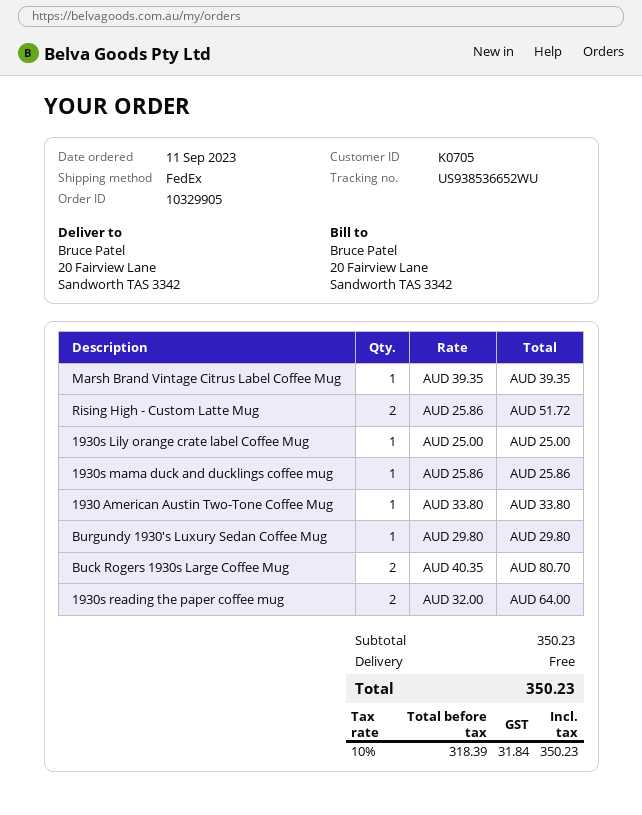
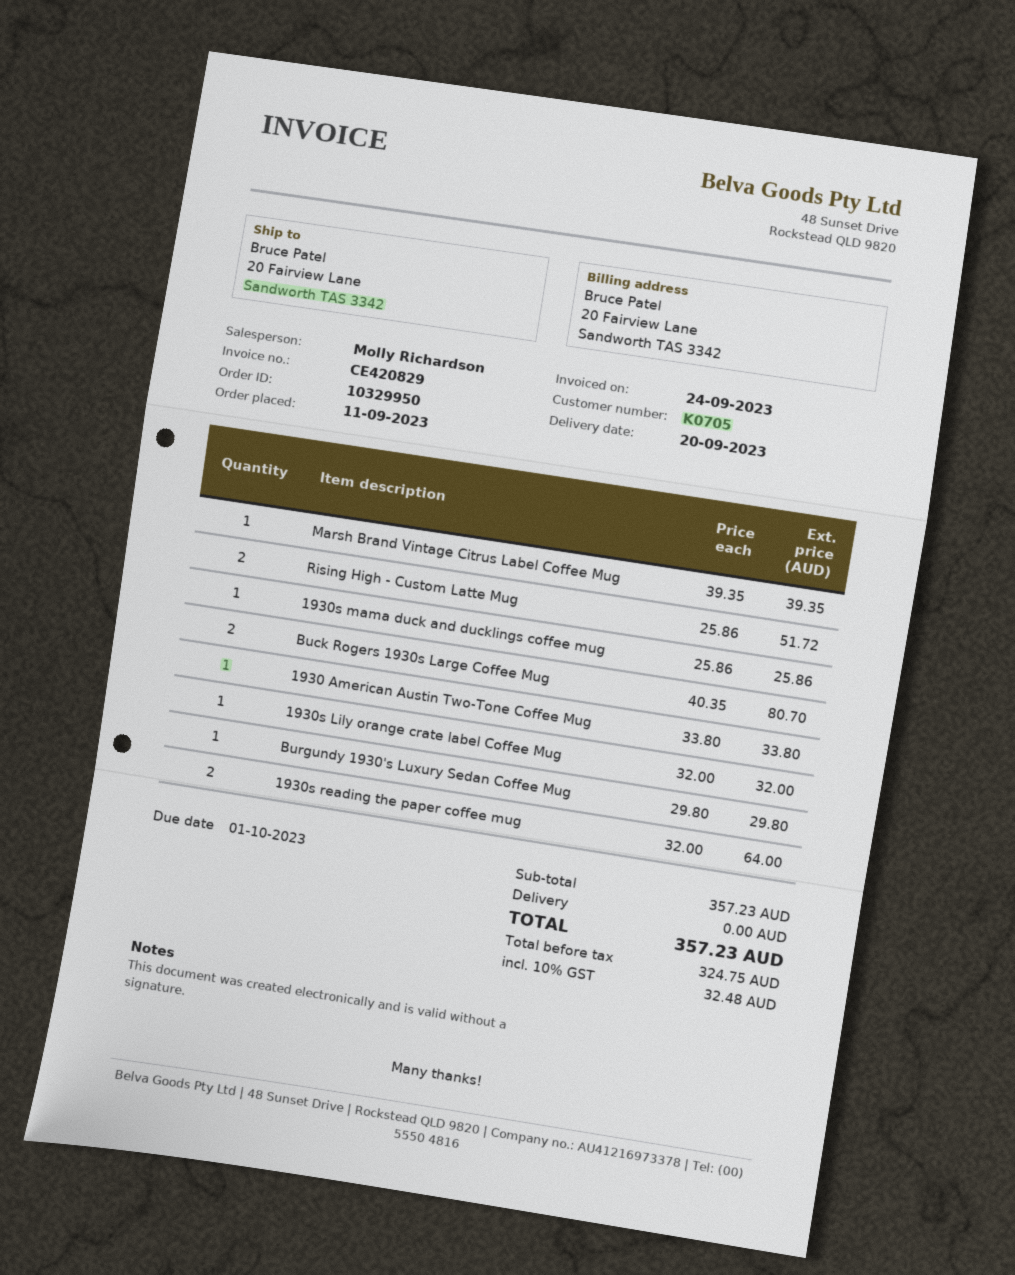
order number: 10329905 -> 10329950
1930s Lily orange crate label Coffee Mug: 1 x 25.00 = 25.00 -> 1 x 32.00 = 32.00
subtotal: 350.23 -> 357.23
net: 318.39 -> 324.75
tax: 10% = 31.84 -> 10% = 32.48
total: 350.23 -> 357.23

